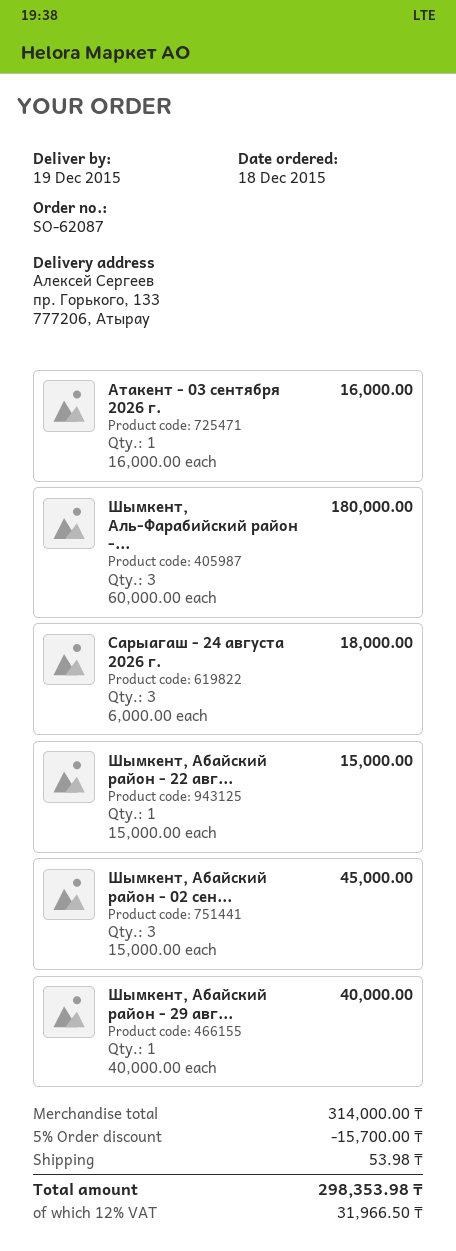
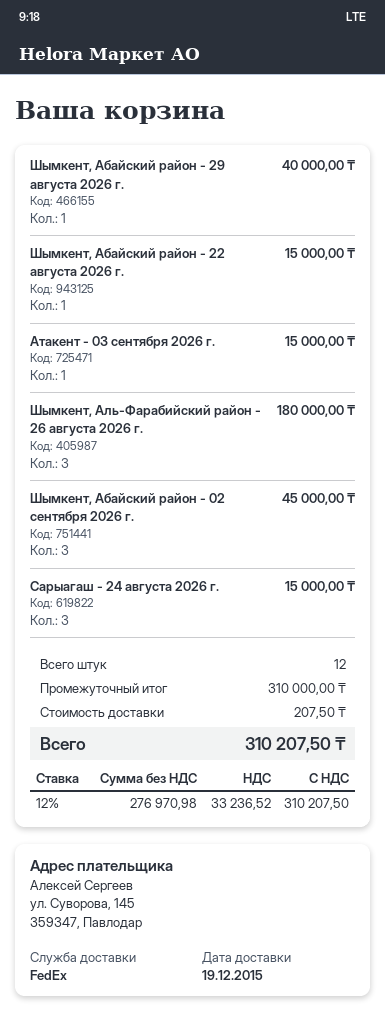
Атакент - 03 сентября 2026 г.: 1 for 16000.00 -> 1 for 15000.00
Сарыагаш - 24 августа 2026 г.: 3 for 18000.00 -> 3 for 15000.00
subtotal: 314000.00 -> 310000.00
discount: 5% = 15700.00 -> none
shipping: 53.98 -> 207.50
tax: 12% = 31966.50 -> 12% = 33236.52
total: 298353.98 -> 310207.50

